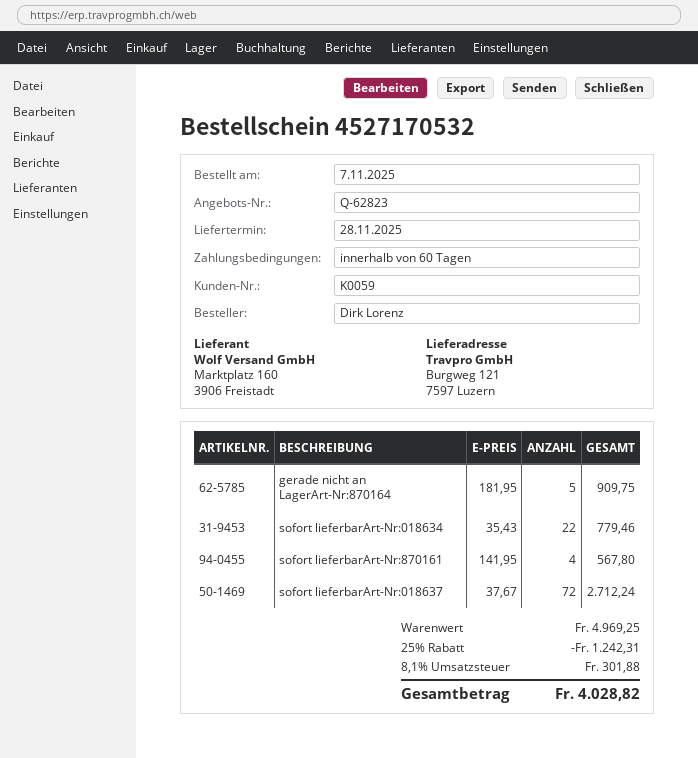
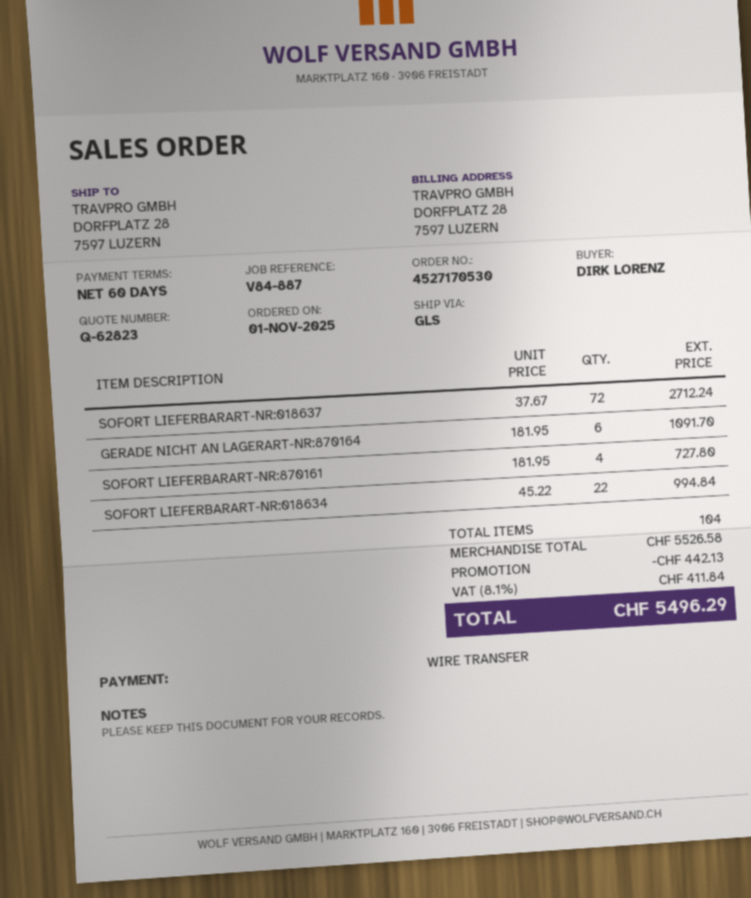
order number: 4527170532 -> 4527170530
order date: 2025-11-07 -> 2025-11-01
ship to: Burgweg 121, 7597 Luzern -> DORFPLATZ 28, 7597 LUZERN
gerade nicht an LagerArt-Nr:870164: 5 x 181.95 = 909.75 -> 6 x 181.95 = 1091.70
sofort lieferbarArt-Nr:018634: 22 x 35.43 = 779.46 -> 22 x 45.22 = 994.84
sofort lieferbarArt-Nr:870161: 4 x 141.95 = 567.80 -> 4 x 181.95 = 727.80
subtotal: 4969.25 -> 5526.58
discount: 1242.31 -> 442.13
tax: 8.1% = 301.88 -> 8.1% = 411.84
total: 4028.82 -> 5496.29

